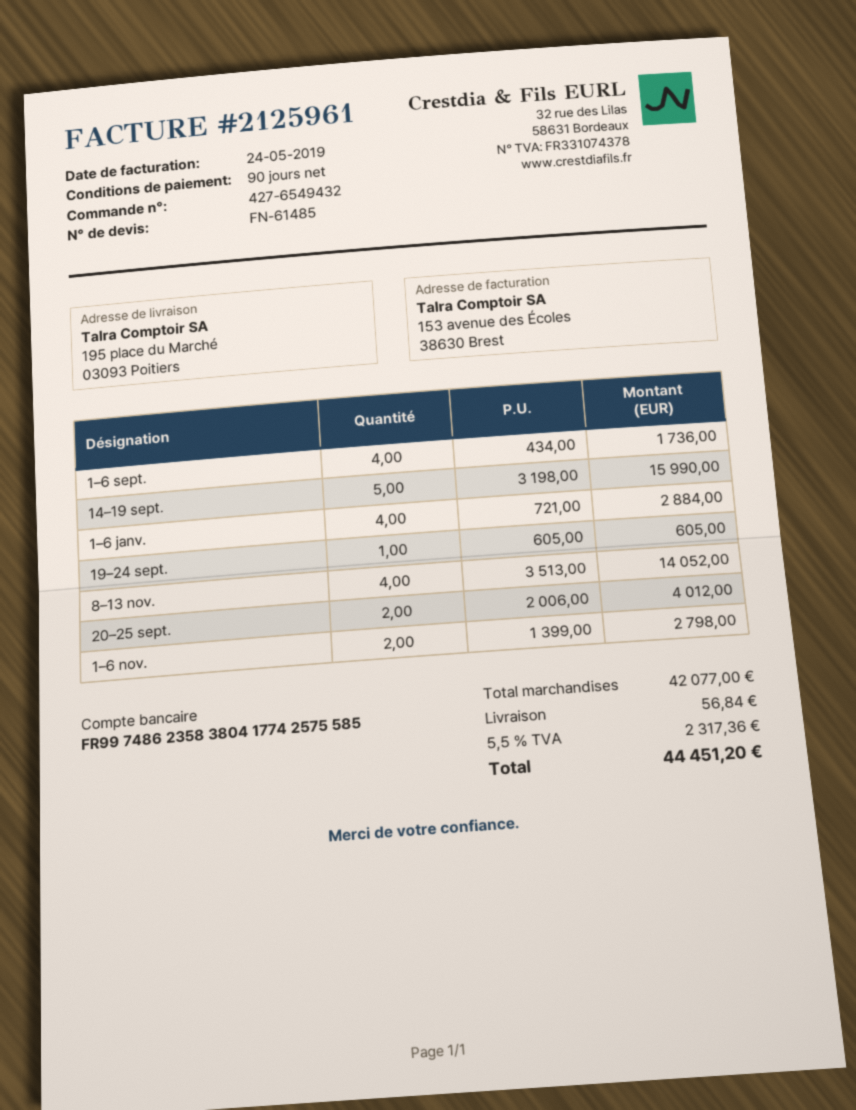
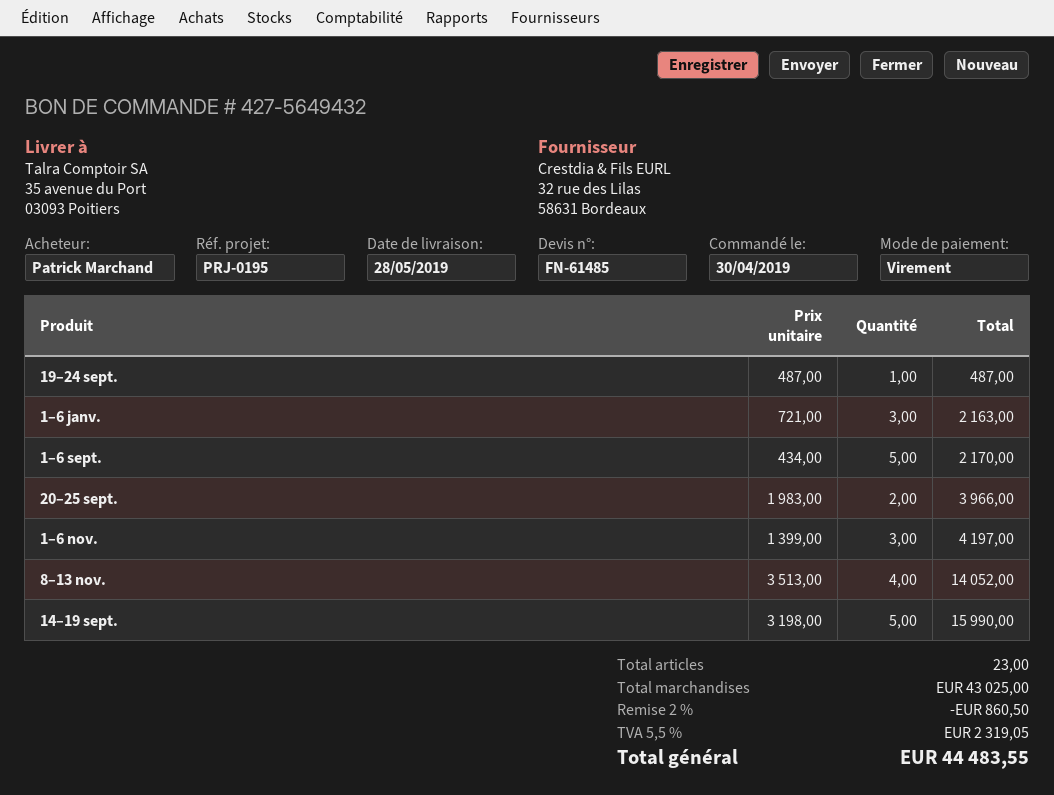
order number: 427-6549432 -> 427-5649432
ship to: 195 place du Marché, 03093 Poitiers -> 35 avenue du Port, 03093 Poitiers
1–6 sept.: 4 x 434.00 = 1736.00 -> 5 x 434.00 = 2170.00
1–6 janv.: 4 x 721.00 = 2884.00 -> 3 x 721.00 = 2163.00
19–24 sept.: 1 x 605.00 = 605.00 -> 1 x 487.00 = 487.00
20–25 sept.: 2 x 2006.00 = 4012.00 -> 2 x 1983.00 = 3966.00
1–6 nov.: 2 x 1399.00 = 2798.00 -> 3 x 1399.00 = 4197.00
subtotal: 42077.00 -> 43025.00
discount: none -> 2% = 860.50
shipping: 56.84 -> none
tax: 5.5% = 2317.36 -> 5.5% = 2319.05
total: 44451.20 -> 44483.55

